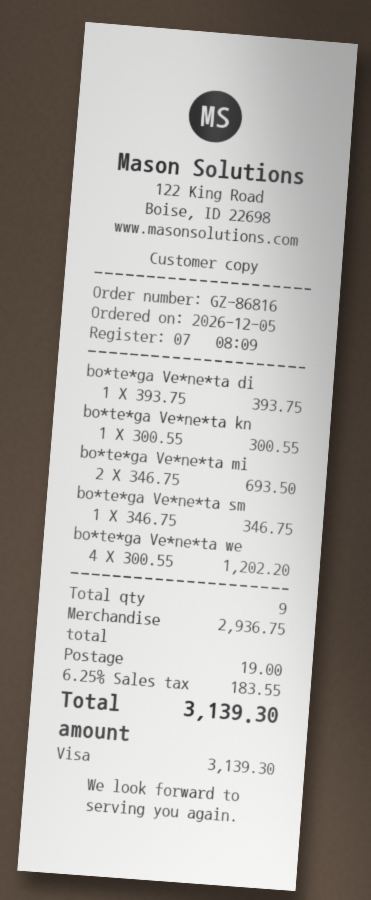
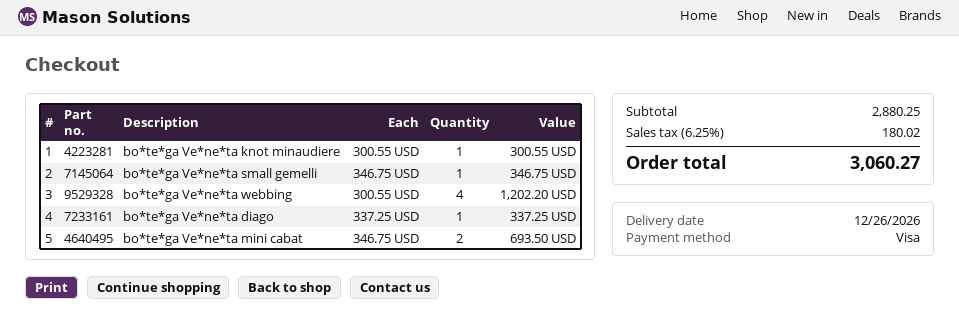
bo*te*ga Ve*ne*ta di: 1 x 393.75 = 393.75 -> 1 x 337.25 = 337.25
subtotal: 2936.75 -> 2880.25
shipping: 19.00 -> none
tax: 6.25% = 183.55 -> 6.25% = 180.02
total: 3139.30 -> 3060.27

